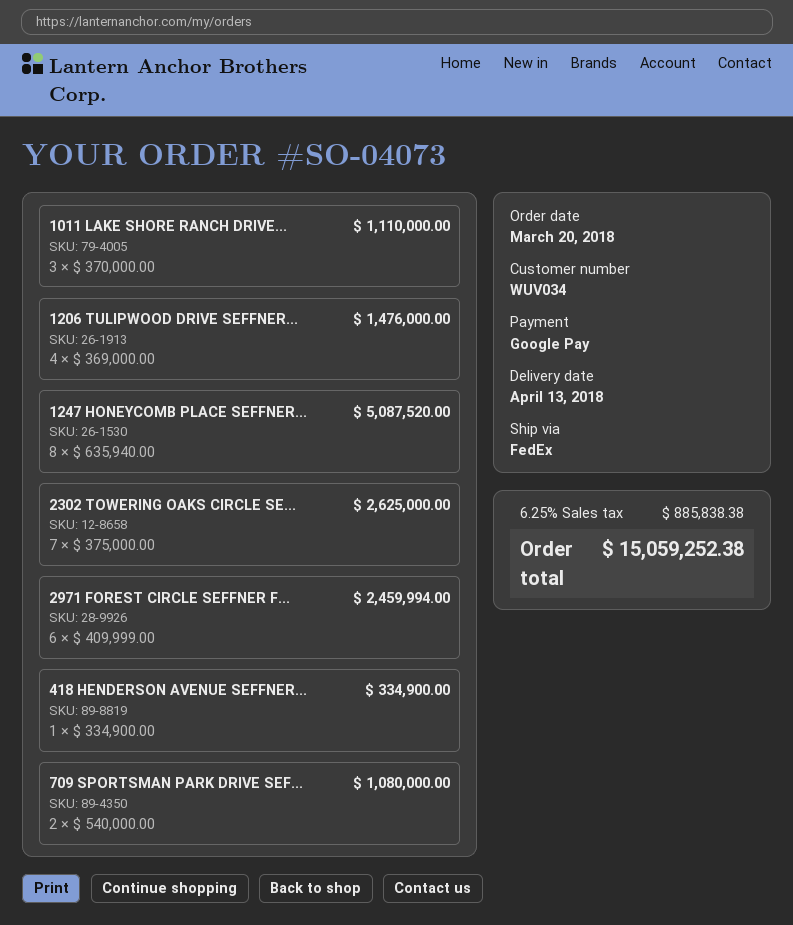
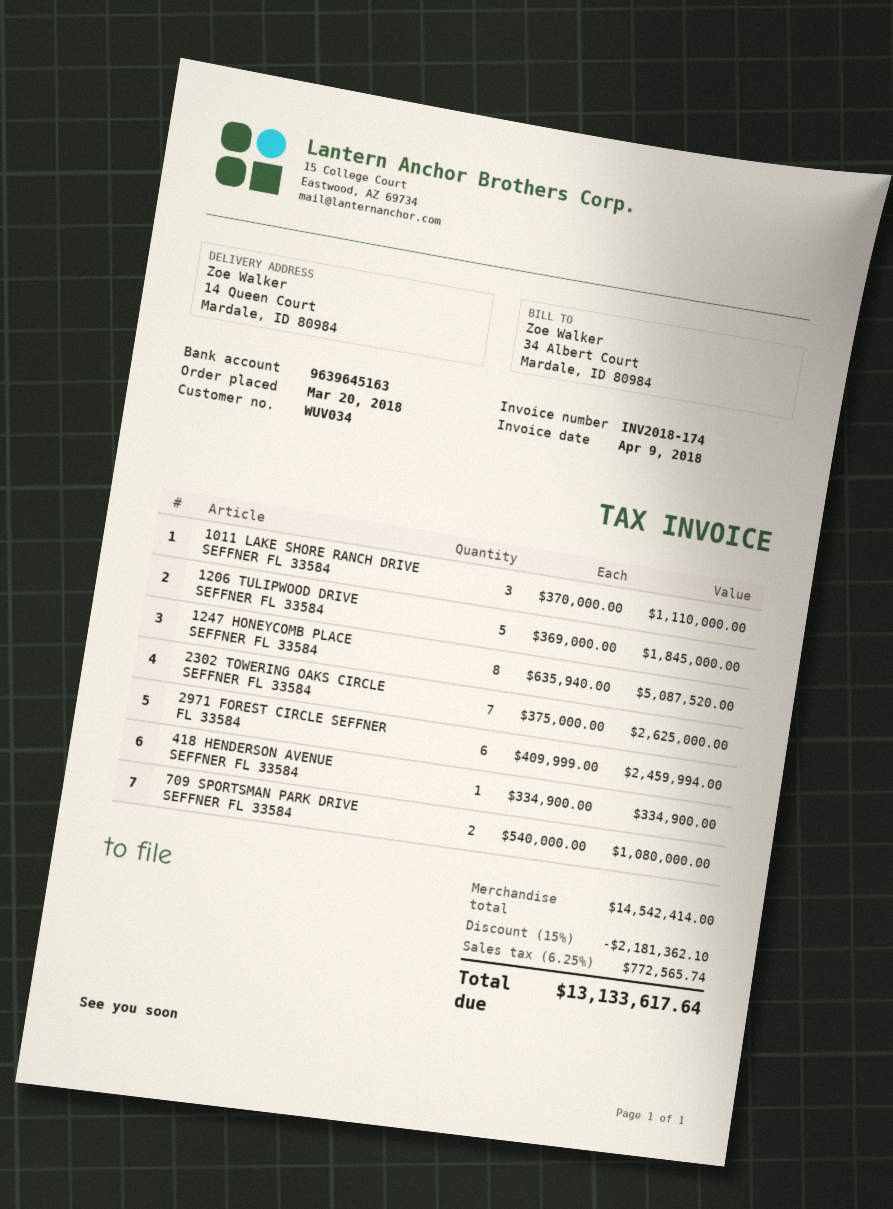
1206 TULIPWOOD DRIVE SEFFNER...: 4 x 369000.00 = 1476000.00 -> 5 x 369000.00 = 1845000.00
discount: none -> 15% = 2181362.10
tax: 6.25% = 885838.38 -> 6.25% = 772565.74
total: 15059252.38 -> 13133617.64

